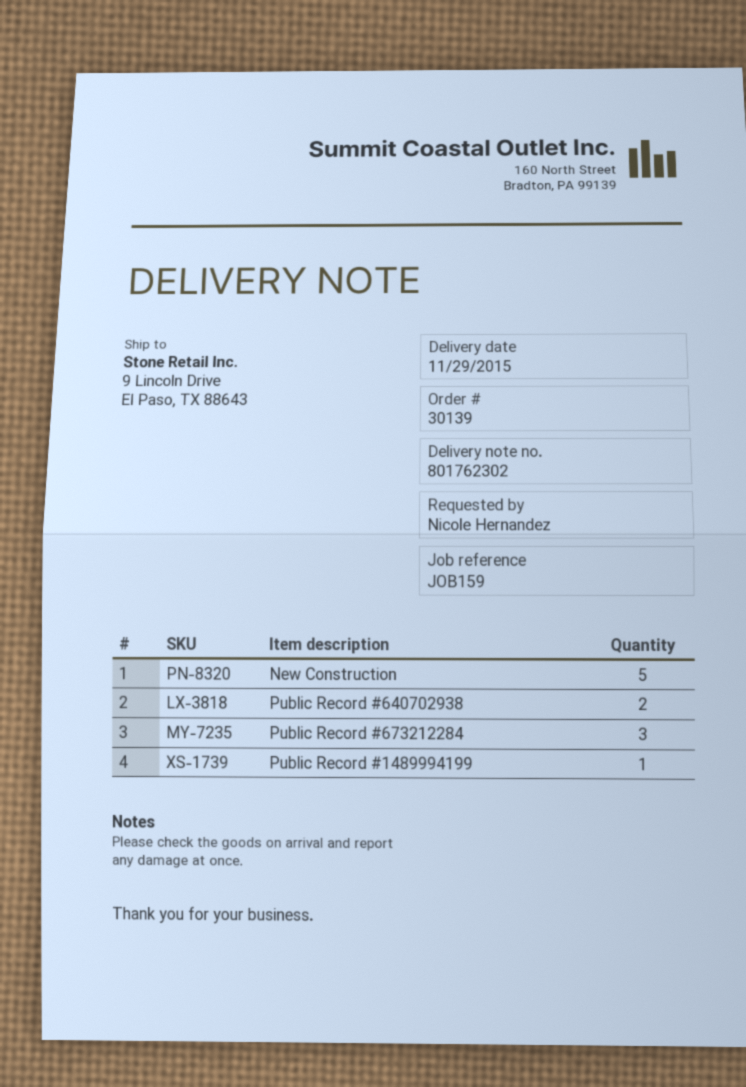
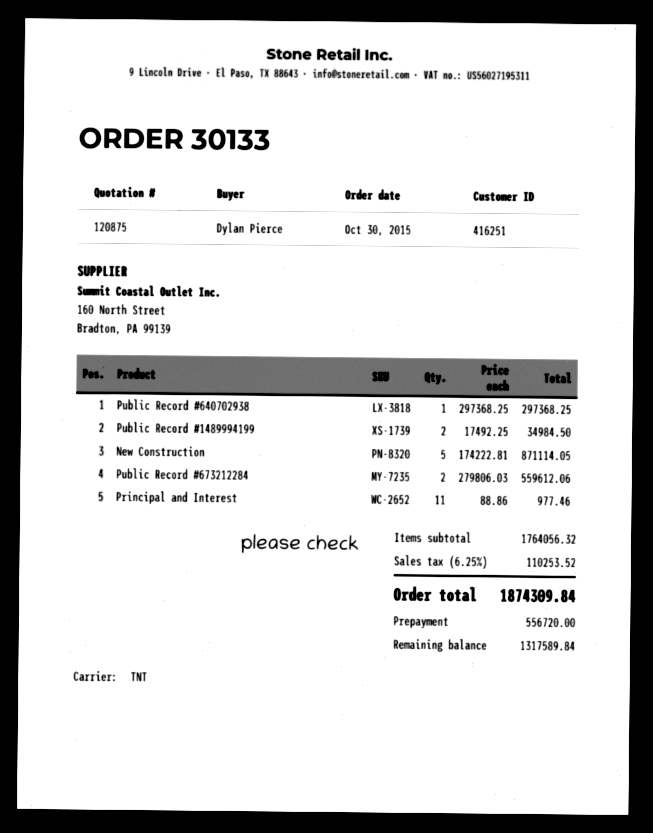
order number: 30139 -> 30133
ordered by: Nicole Hernandez -> Dylan Pierce
Public Record #640702938: 2 -> 1
Public Record #673212284: 3 -> 2
Public Record #1489994199: 1 -> 2
Principal and Interest: none -> 11

